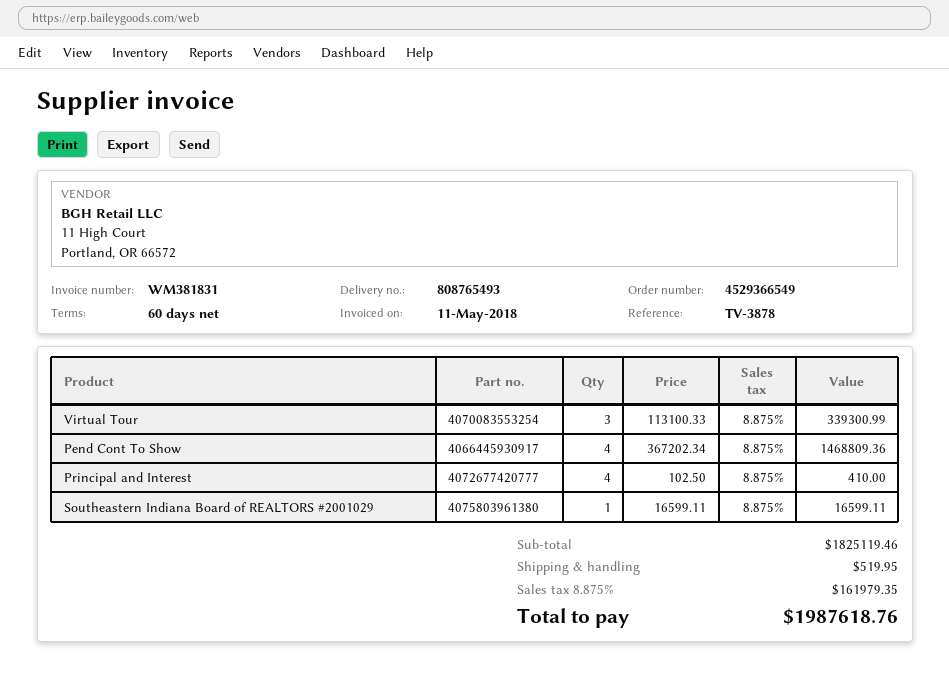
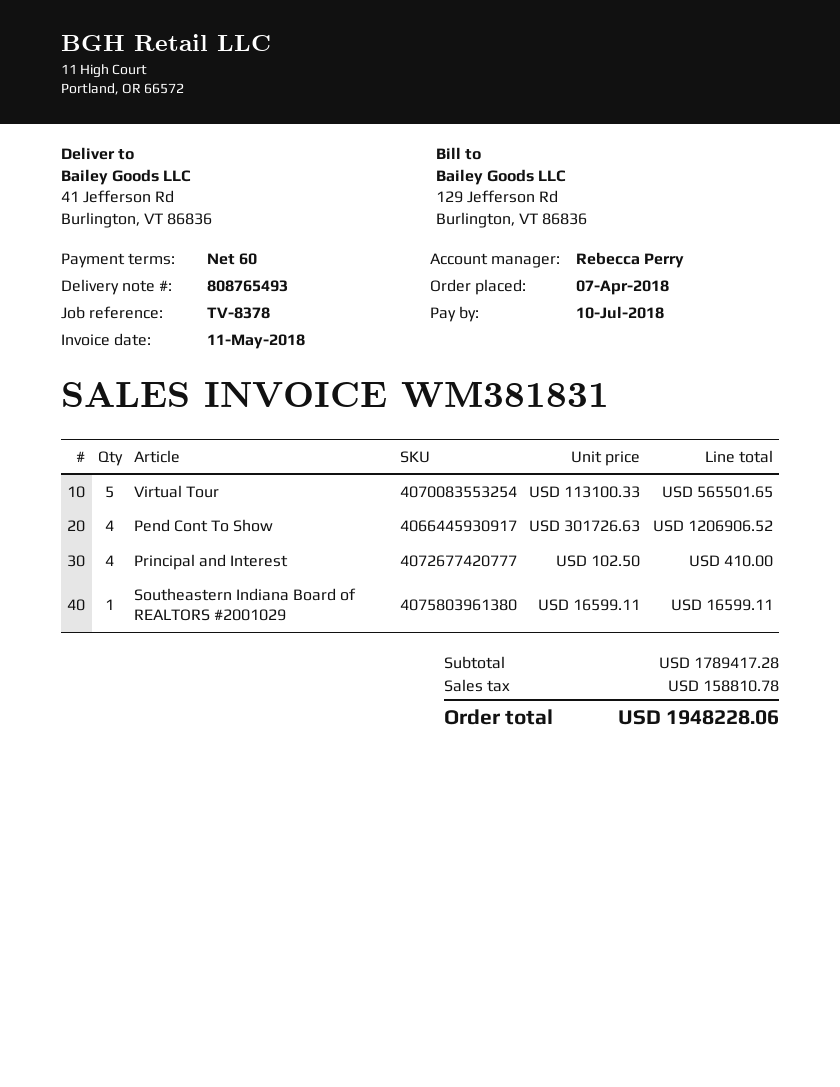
reference: TV-3878 -> TV-8378
Virtual Tour: 3 x 113100.33 = 339300.99 -> 5 x 113100.33 = 565501.65
Pend Cont To Show: 4 x 367202.34 = 1468809.36 -> 4 x 301726.63 = 1206906.52
subtotal: 1825119.46 -> 1789417.28
shipping: 519.95 -> none
tax: 161979.35 -> 158810.78
total: 1987618.76 -> 1948228.06

